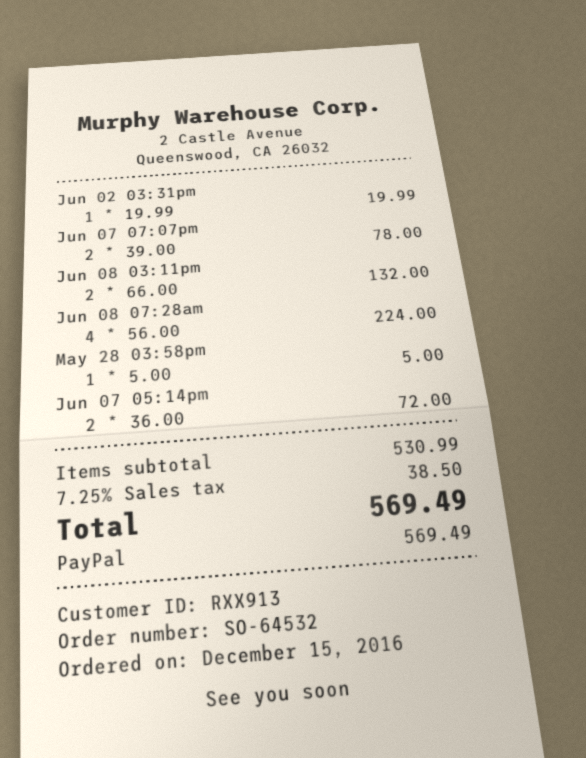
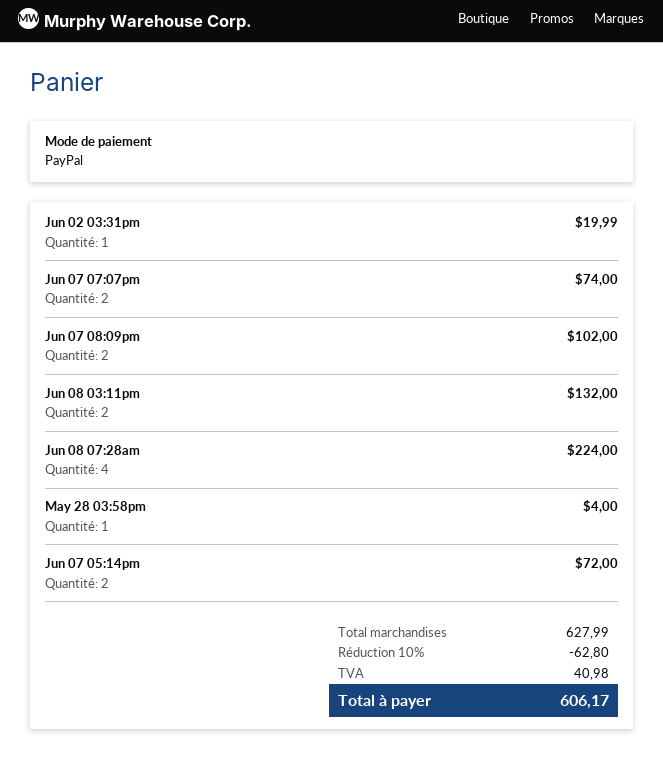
Jun 07 07:07pm: 2 for 78.00 -> 2 for 74.00
May 28 03:58pm: 1 for 5.00 -> 1 for 4.00
Jun 07 08:09pm: none -> 2 for 102.00
subtotal: 530.99 -> 627.99
discount: none -> 10% = 62.80
tax: 38.50 -> 40.98
total: 569.49 -> 606.17

